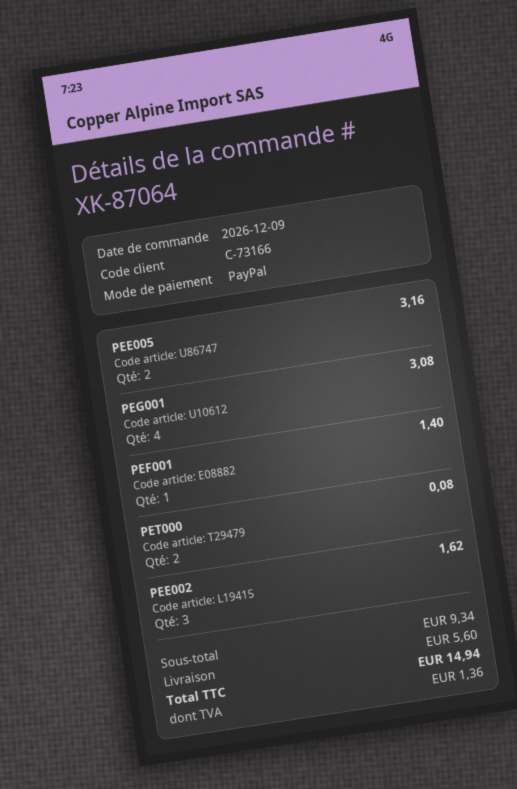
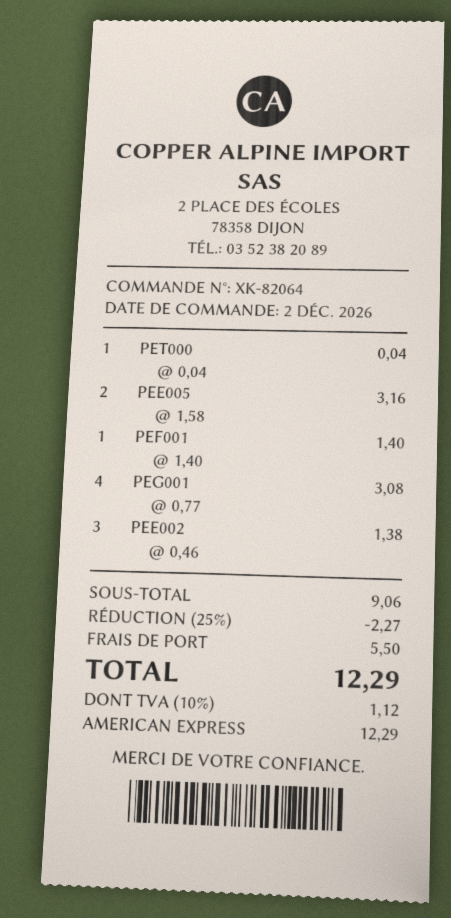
order number: XK-87064 -> XK-82064
order date: 2026-12-09 -> 2026-12-02
payment method: PayPal -> American Express
PET000: 2 for 0.08 -> 1 for 0.04
PEE002: 3 for 1.62 -> 3 for 1.38
subtotal: 9.34 -> 9.06
discount: none -> 25% = 2.27
shipping: 5.60 -> 5.50
tax: 1.36 -> 1.12
total: 14.94 -> 12.29

